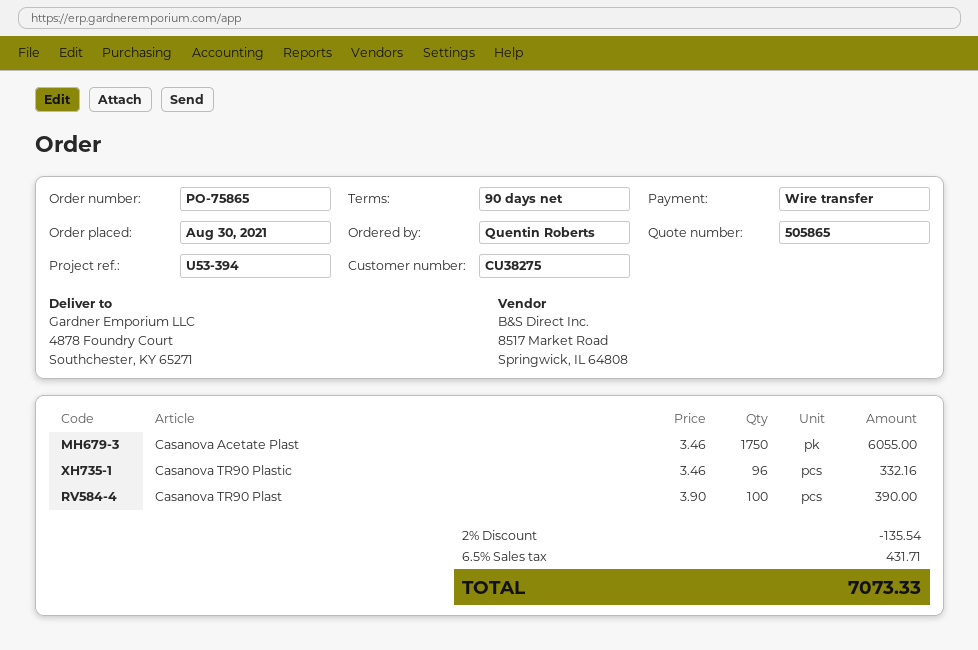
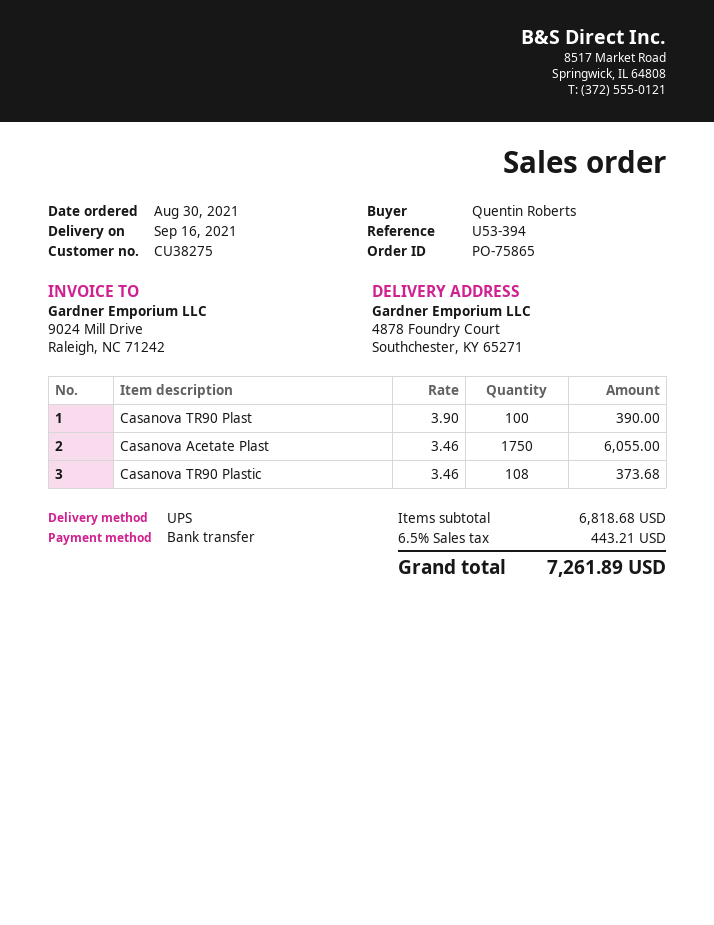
Casanova TR90 Plastic: 96 x 3.46 = 332.16 -> 108 x 3.46 = 373.68
discount: 2% = 135.54 -> none
tax: 6.5% = 431.71 -> 6.5% = 443.21
total: 7073.33 -> 7261.89

